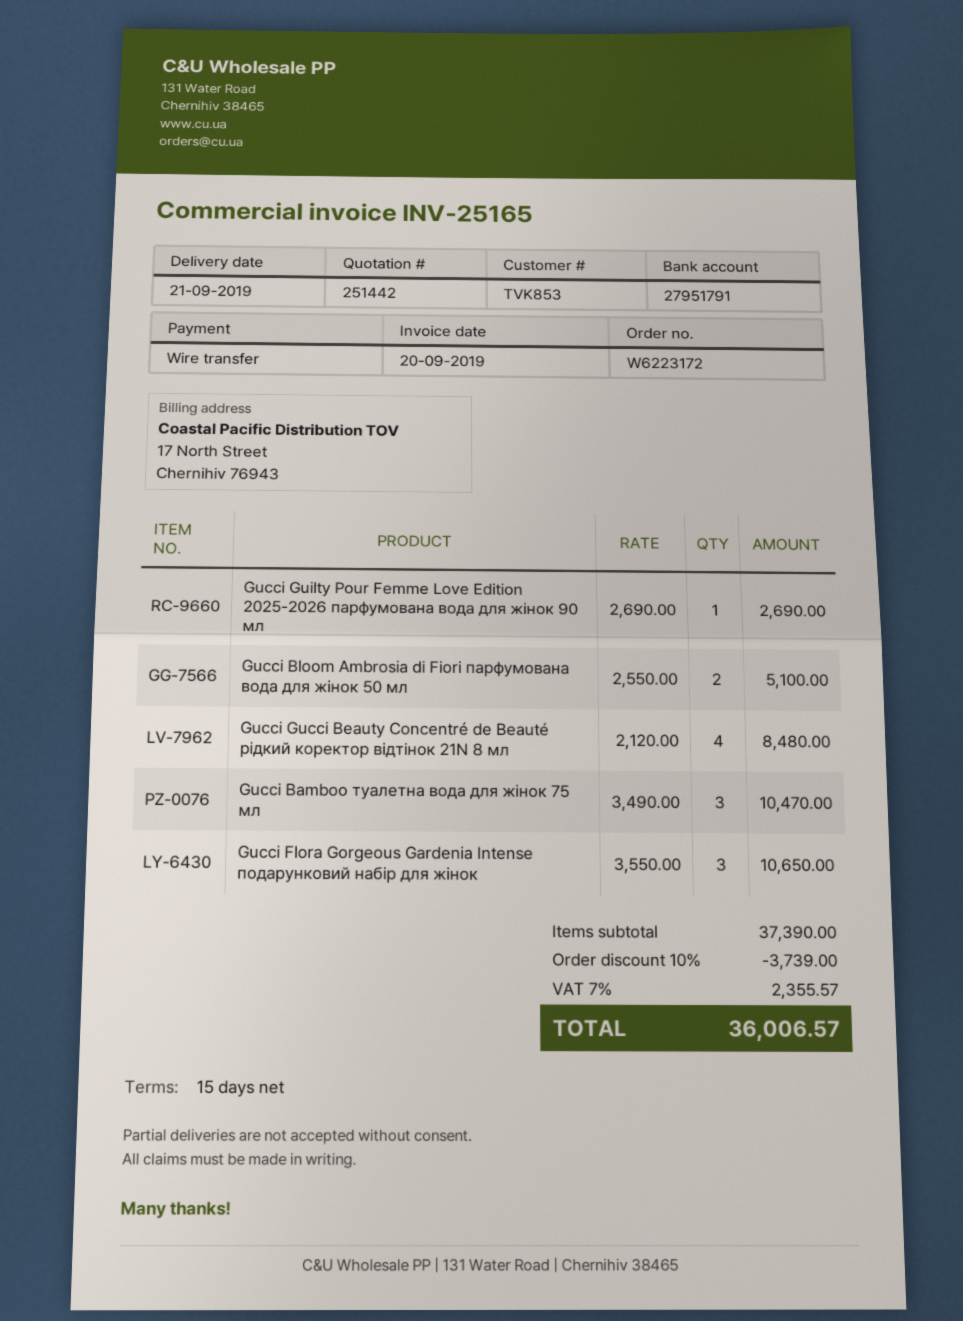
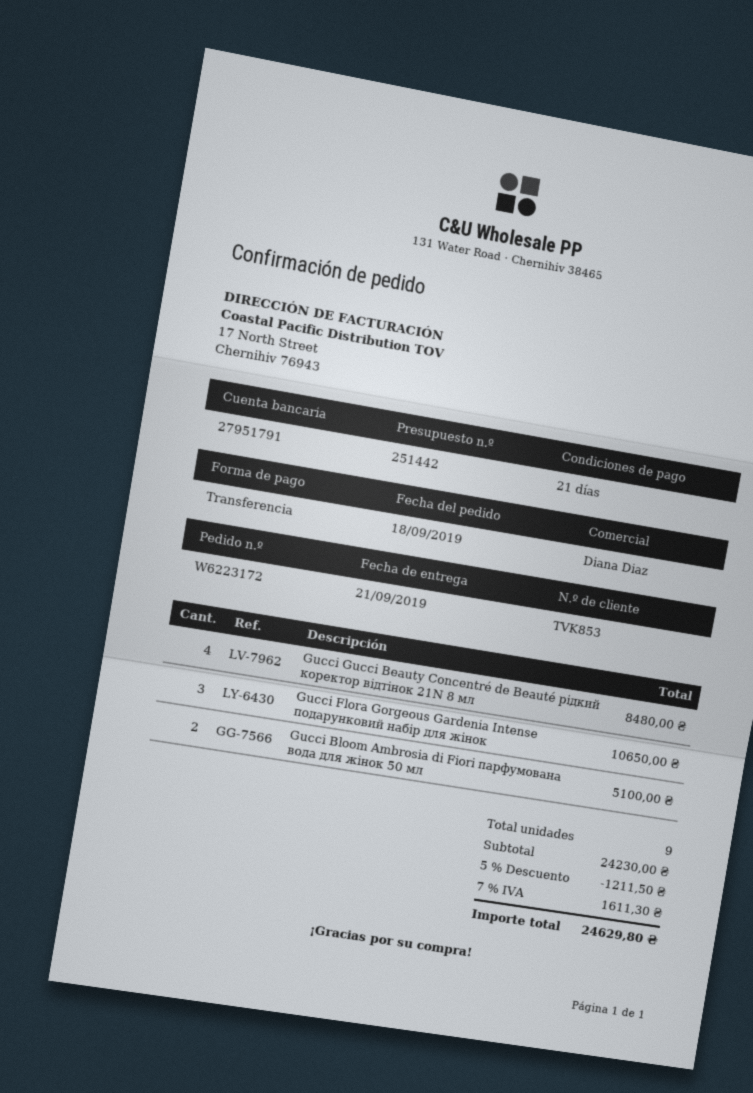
payment terms: 15 days -> 21 days
Gucci Guilty Pour Femme Love Edition 2025-2026 парфумована вода для жінок 90 мл: 1 for 2690.00 -> none
Gucci Bamboo туалетна вода для жінок 75 мл: 3 for 10470.00 -> none
subtotal: 37390.00 -> 24230.00
discount: 10% = 3739.00 -> 5% = 1211.50
tax: 7% = 2355.57 -> 7% = 1611.30
total: 36006.57 -> 24629.80

